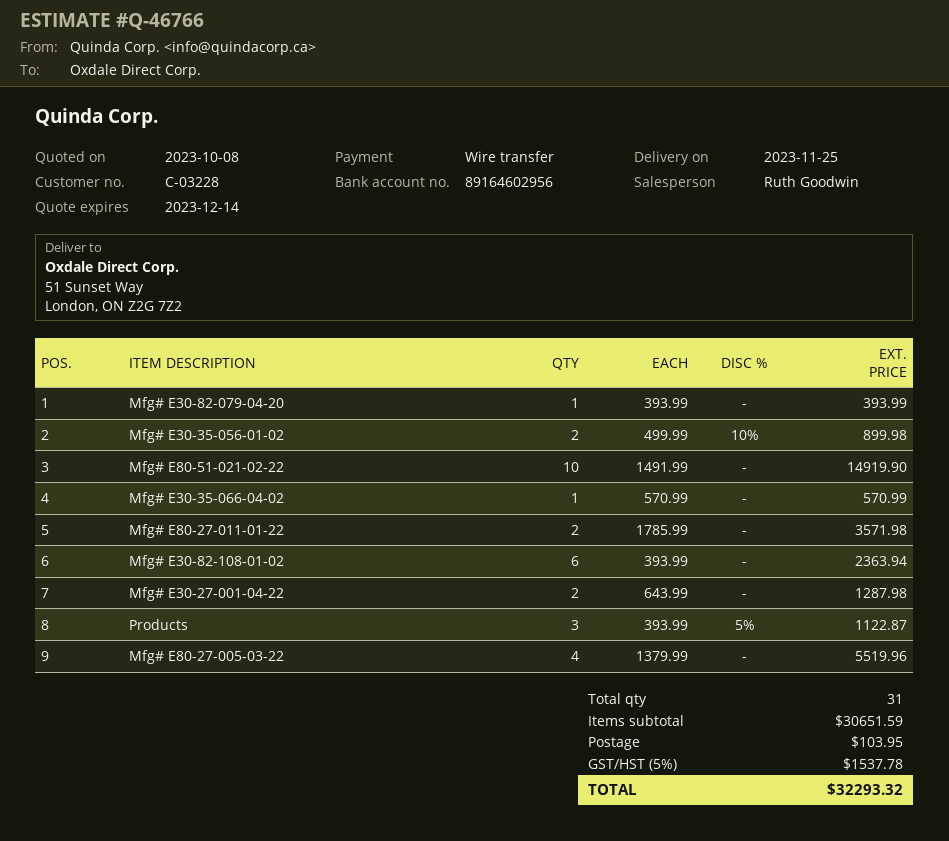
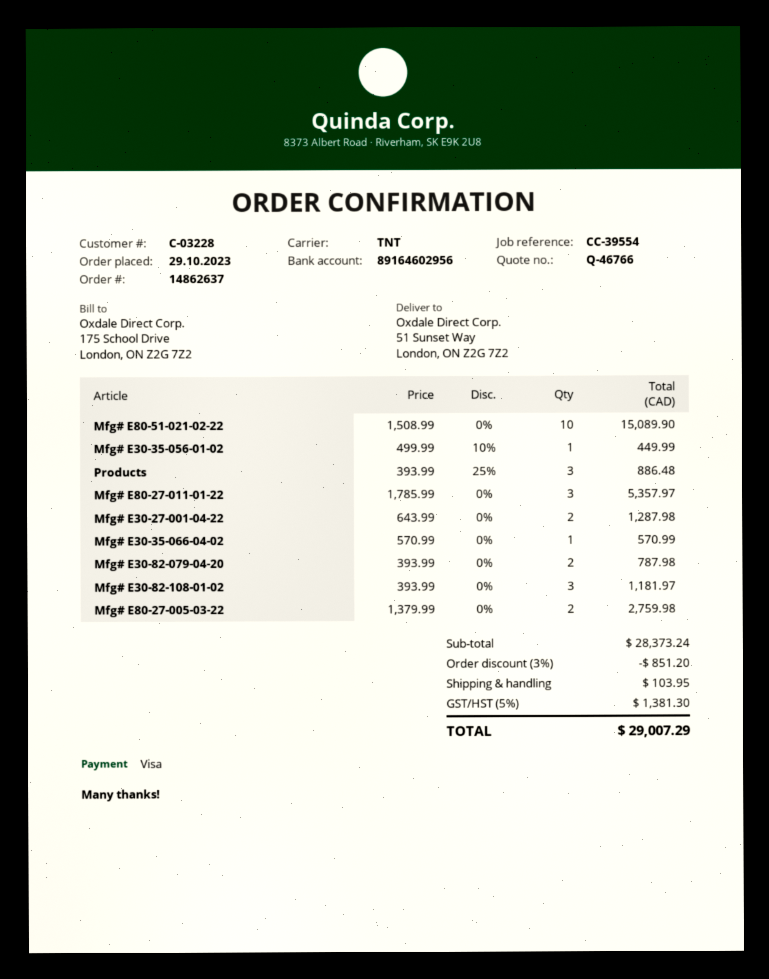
payment method: bank transfer -> Visa
Mfg# E30-82-079-04-20: 1 x 393.99 = 393.99 -> 2 x 393.99 = 787.98
Mfg# E30-35-056-01-02: 2 x 499.99 - 10% = 899.98 -> 1 x 499.99 - 10% = 449.99
Mfg# E80-51-021-02-22: 10 x 1491.99 = 14919.90 -> 10 x 1508.99 = 15089.90
Mfg# E80-27-011-01-22: 2 x 1785.99 = 3571.98 -> 3 x 1785.99 = 5357.97
Mfg# E30-82-108-01-02: 6 x 393.99 = 2363.94 -> 3 x 393.99 = 1181.97
Products: 3 x 393.99 - 5% = 1122.87 -> 3 x 393.99 - 25% = 886.48
Mfg# E80-27-005-03-22: 4 x 1379.99 = 5519.96 -> 2 x 1379.99 = 2759.98
subtotal: 30651.59 -> 28373.24
discount: none -> 3% = 851.20
tax: 5% = 1537.78 -> 5% = 1381.30
total: 32293.32 -> 29007.29

